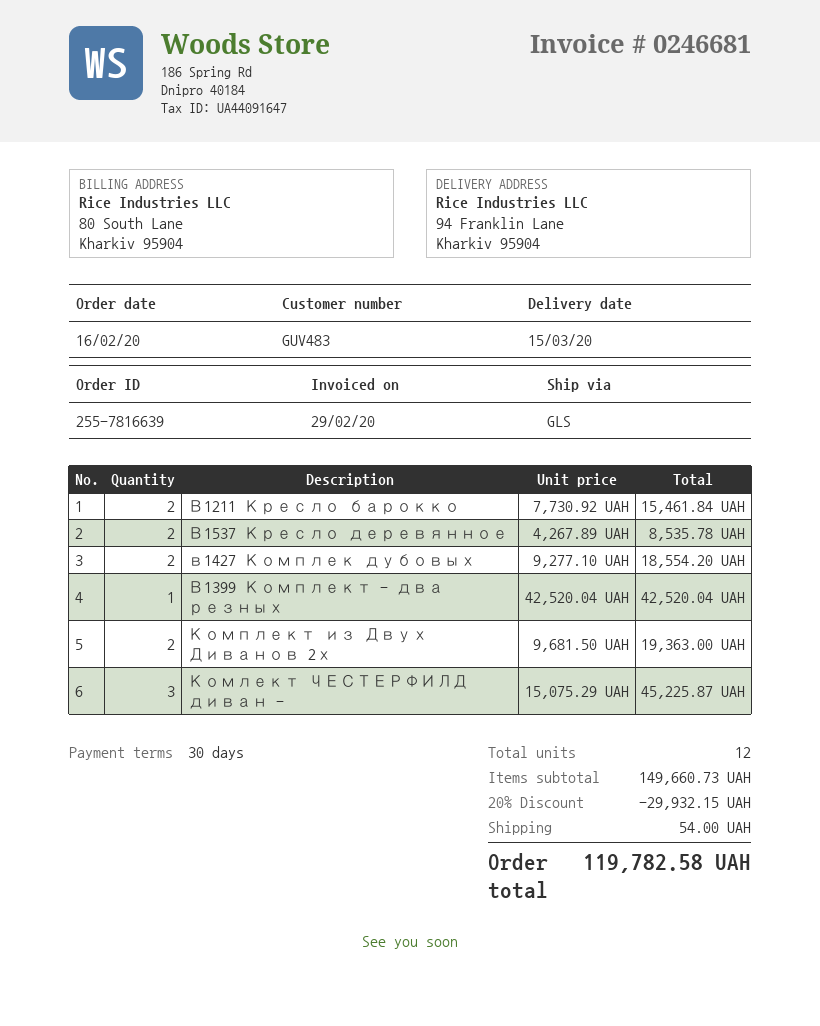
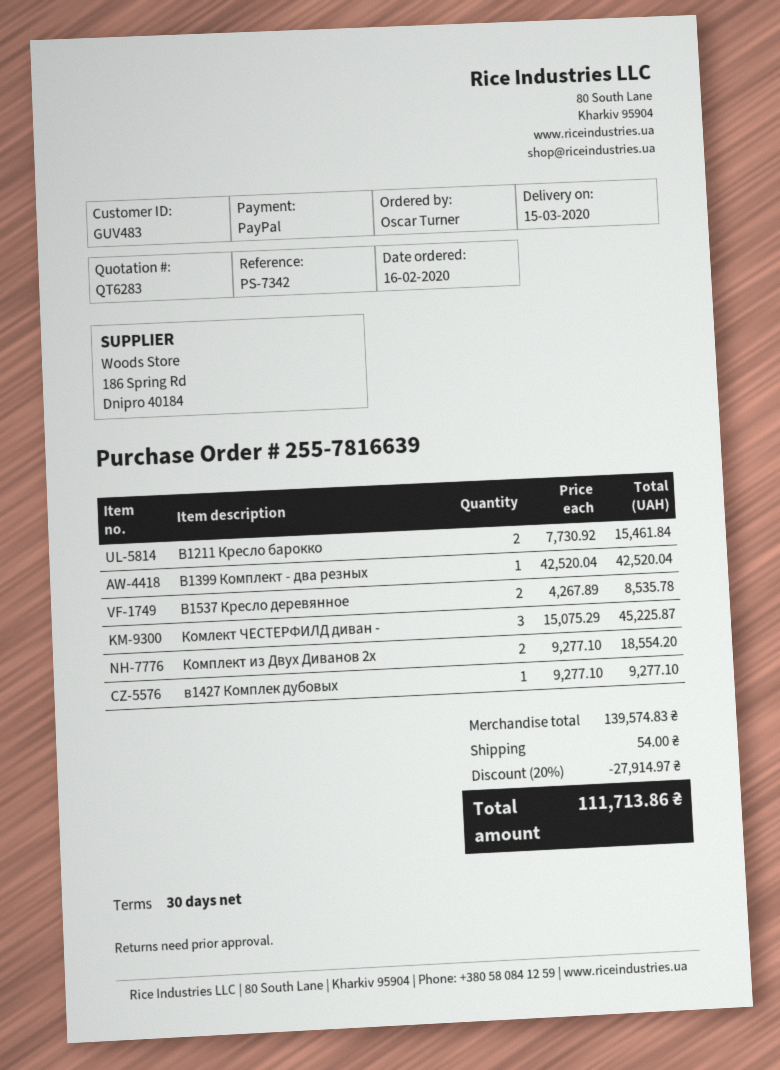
в1427 Комплек дубовых: 2 x 9277.10 = 18554.20 -> 1 x 9277.10 = 9277.10
Комплект из Двух Диванов 2х: 2 x 9681.50 = 19363.00 -> 2 x 9277.10 = 18554.20
subtotal: 149660.73 -> 139574.83
discount: 20% = 29932.15 -> 20% = 27914.97
total: 119782.58 -> 111713.86

